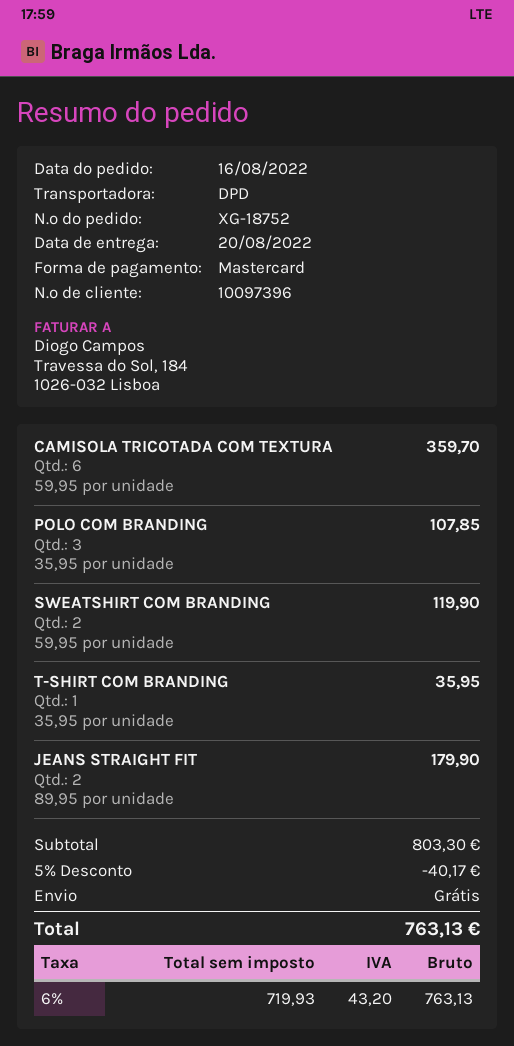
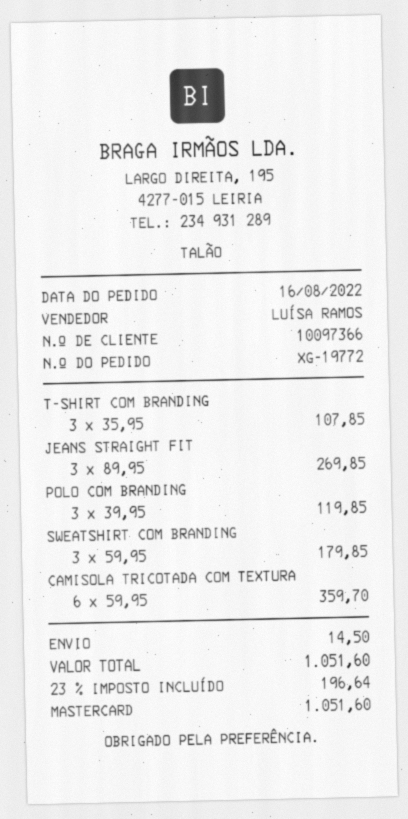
order number: XG-18752 -> XG-19772
customer number: 10097396 -> 10097366
POLO COM BRANDING: 3 x 35.95 = 107.85 -> 3 x 39.95 = 119.85
SWEATSHIRT COM BRANDING: 2 x 59.95 = 119.90 -> 3 x 59.95 = 179.85
T-SHIRT COM BRANDING: 1 x 35.95 = 35.95 -> 3 x 35.95 = 107.85
JEANS STRAIGHT FIT: 2 x 89.95 = 179.90 -> 3 x 89.95 = 269.85
discount: 5% = 40.17 -> none
shipping: 0.00 -> 14.50
tax: 6% = 43.20 -> 23% = 196.64
total: 763.13 -> 1051.60

